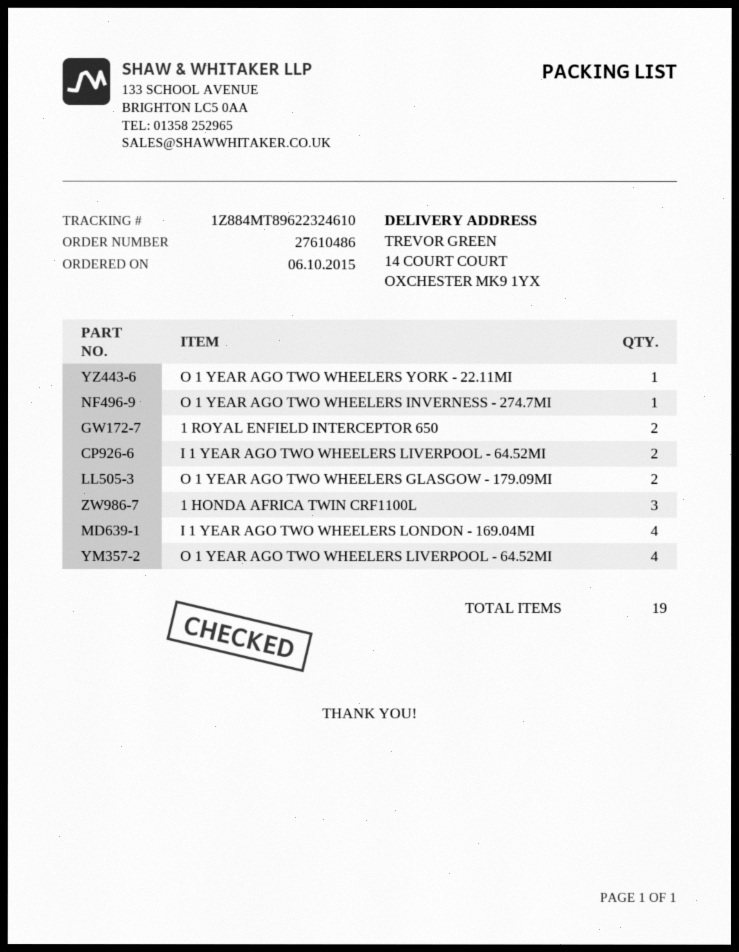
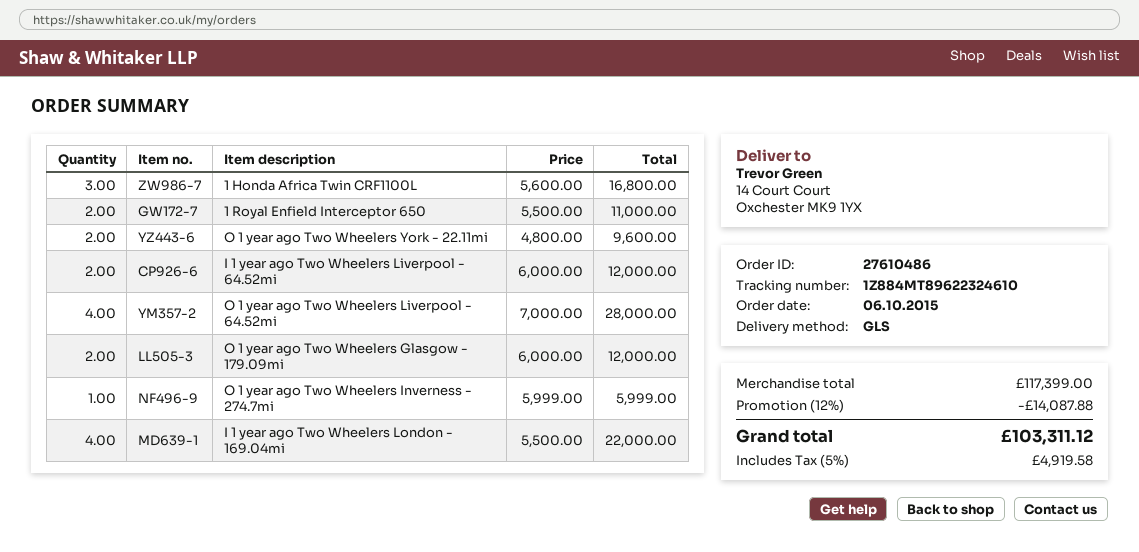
O 1 YEAR AGO TWO WHEELERS YORK - 22.11MI: 1 -> 2

